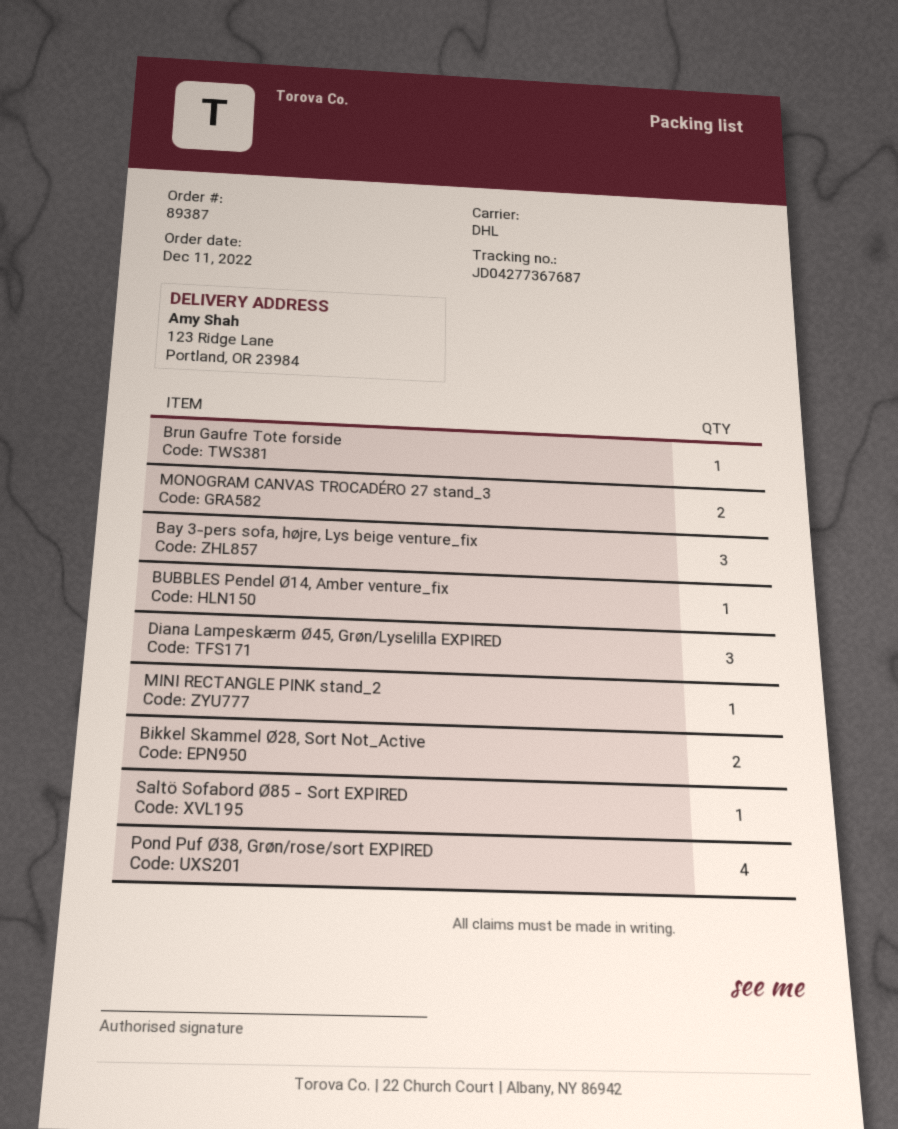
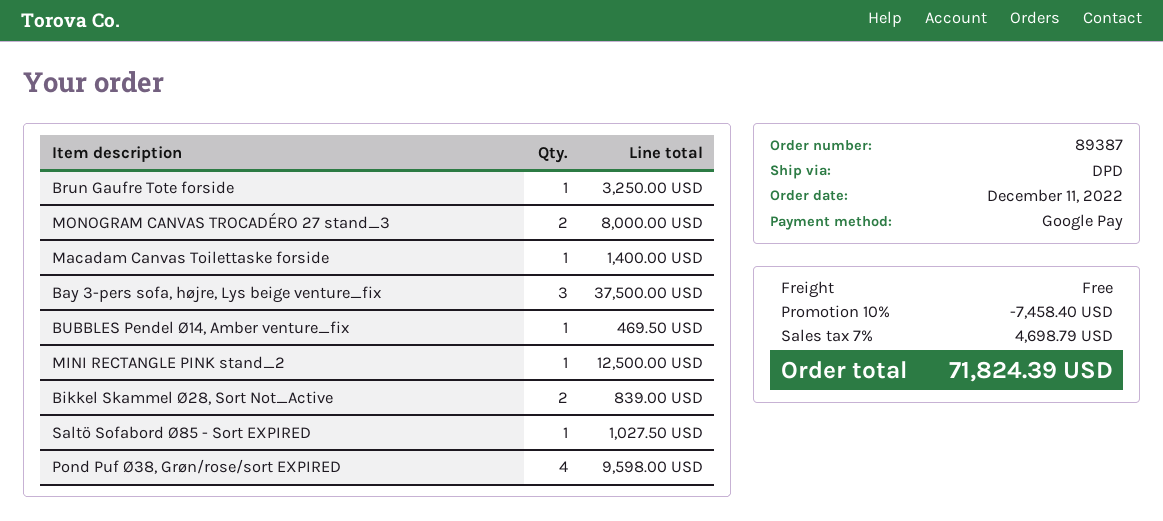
shipping method: DHL -> DPD
Diana Lampeskærm Ø45, Grøn/Lyselilla EXPIRED: 3 -> none
Macadam Canvas Toilettaske forside: none -> 1

